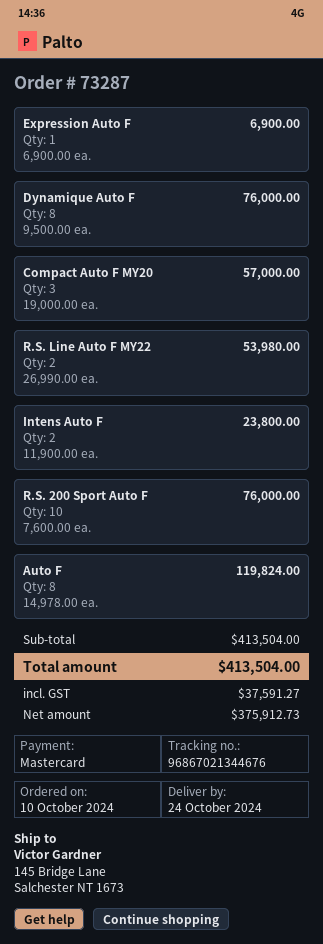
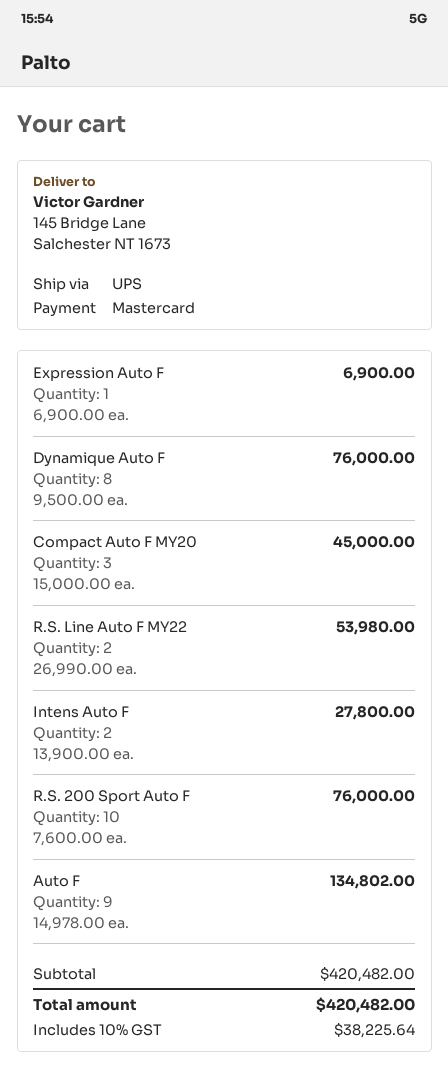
Compact Auto F MY20: 3 x 19000.00 = 57000.00 -> 3 x 15000.00 = 45000.00
Intens Auto F: 2 x 11900.00 = 23800.00 -> 2 x 13900.00 = 27800.00
Auto F: 8 x 14978.00 = 119824.00 -> 9 x 14978.00 = 134802.00
subtotal: 413504.00 -> 420482.00
tax: 37591.27 -> 38225.64
total: 413504.00 -> 420482.00

